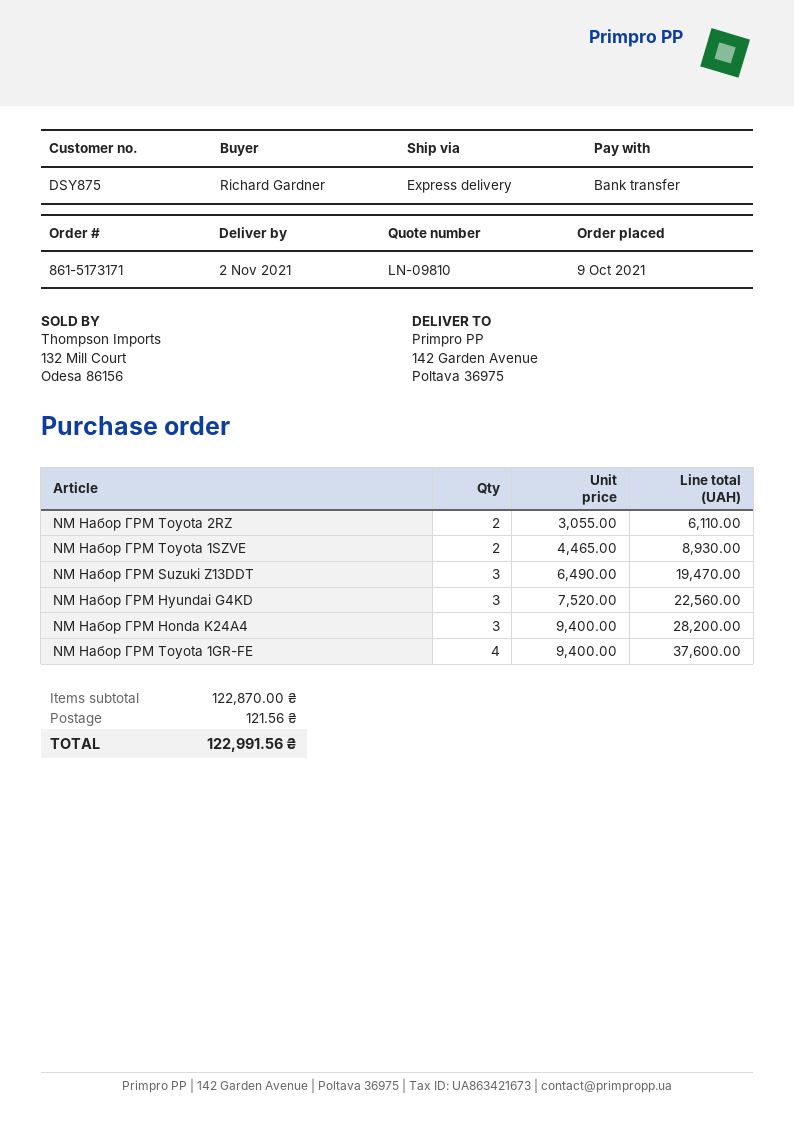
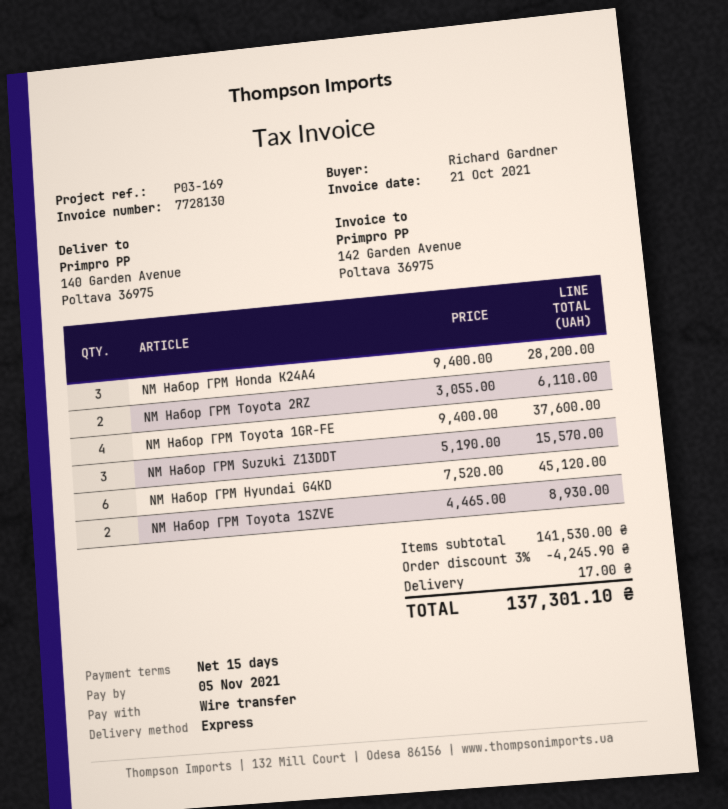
ship to: 142 Garden Avenue, Poltava 36975 -> 140 Garden Avenue, Poltava 36975
NM Набор ГРМ Suzuki Z13DDT: 3 x 6490.00 = 19470.00 -> 3 x 5190.00 = 15570.00
NM Набор ГРМ Hyundai G4KD: 3 x 7520.00 = 22560.00 -> 6 x 7520.00 = 45120.00
subtotal: 122870.00 -> 141530.00
discount: none -> 3% = 4245.90
shipping: 121.56 -> 17.00
total: 122991.56 -> 137301.10

